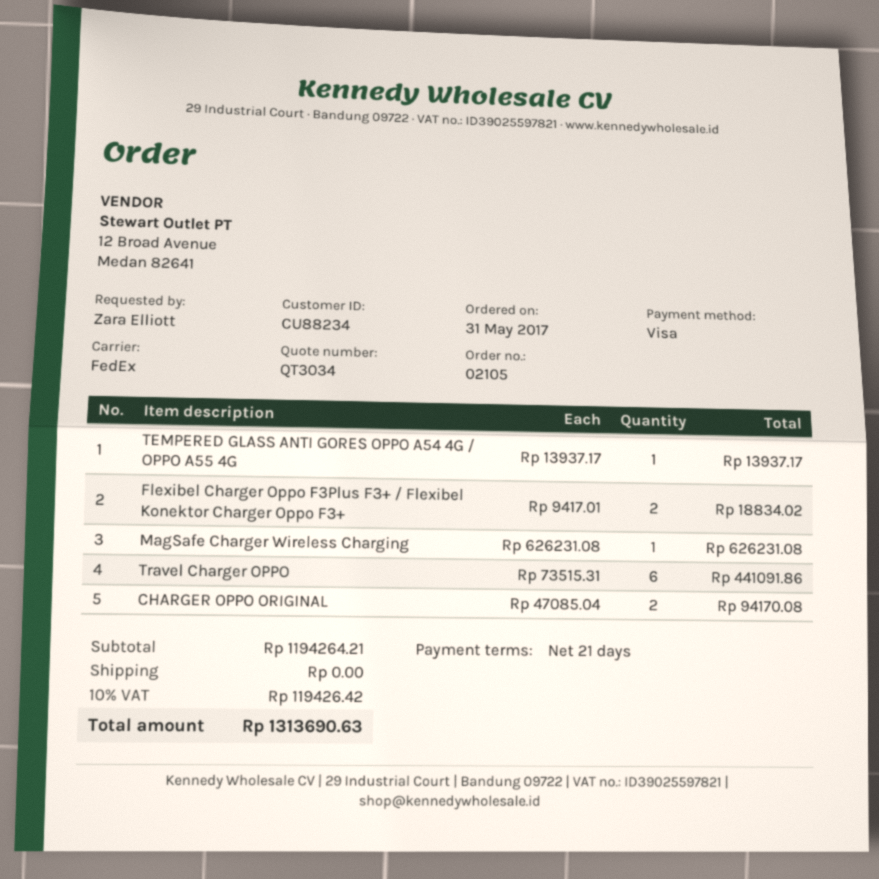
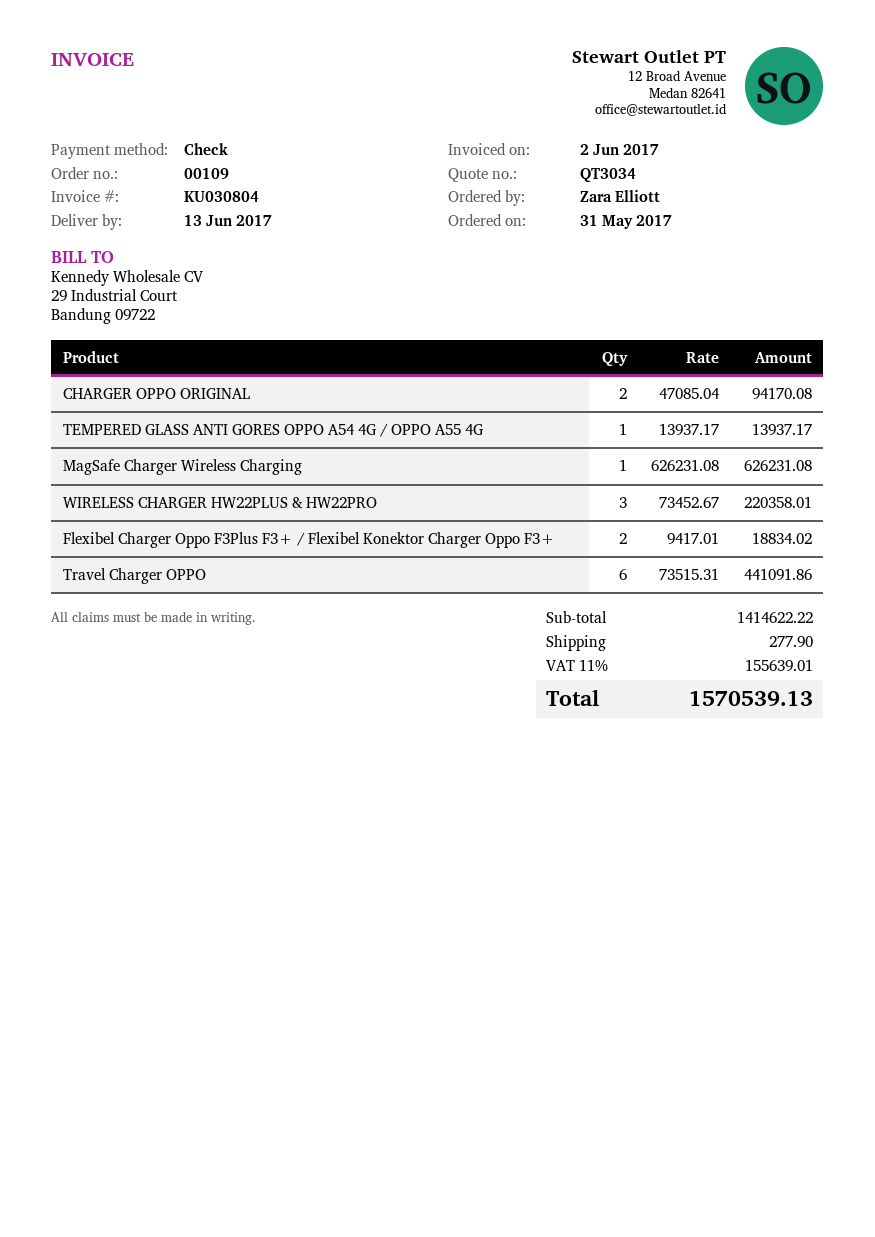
order number: 02105 -> 00109
payment method: Visa -> cheque
WIRELESS CHARGER HW22PLUS & HW22PRO: none -> 3 x 73452.67 = 220358.01
subtotal: 1194264.21 -> 1414622.22
shipping: 0.00 -> 277.90
tax: 10% = 119426.42 -> 11% = 155639.01
total: 1313690.63 -> 1570539.13

